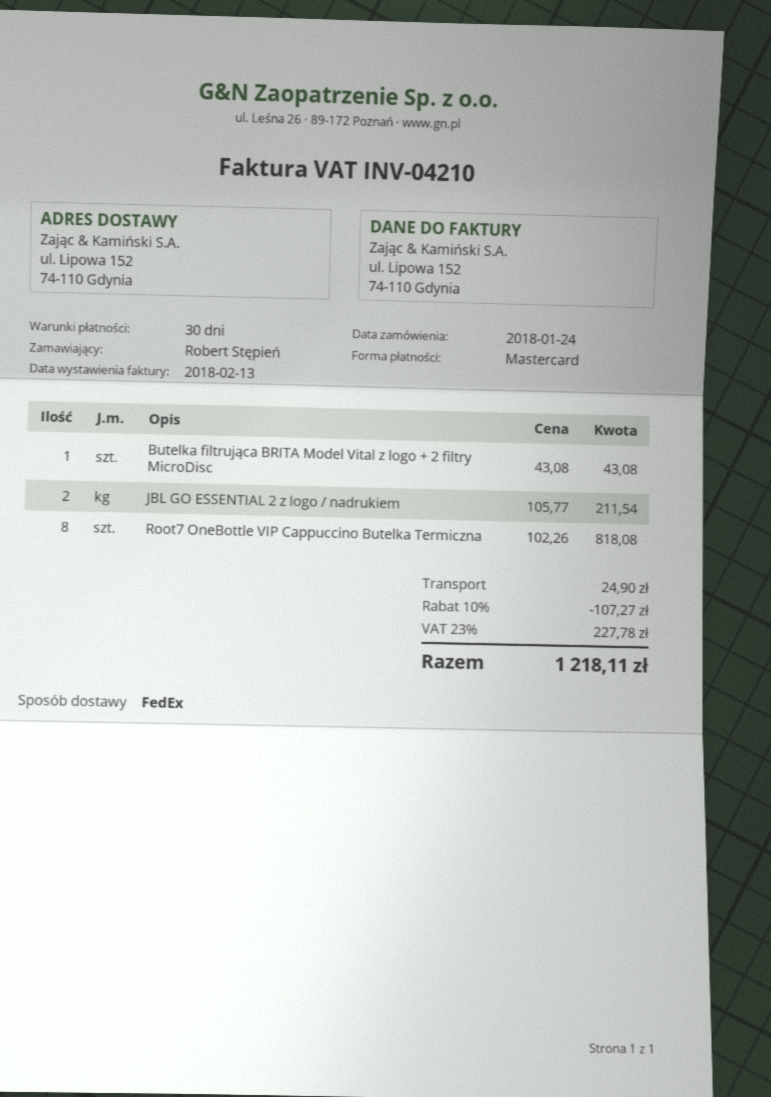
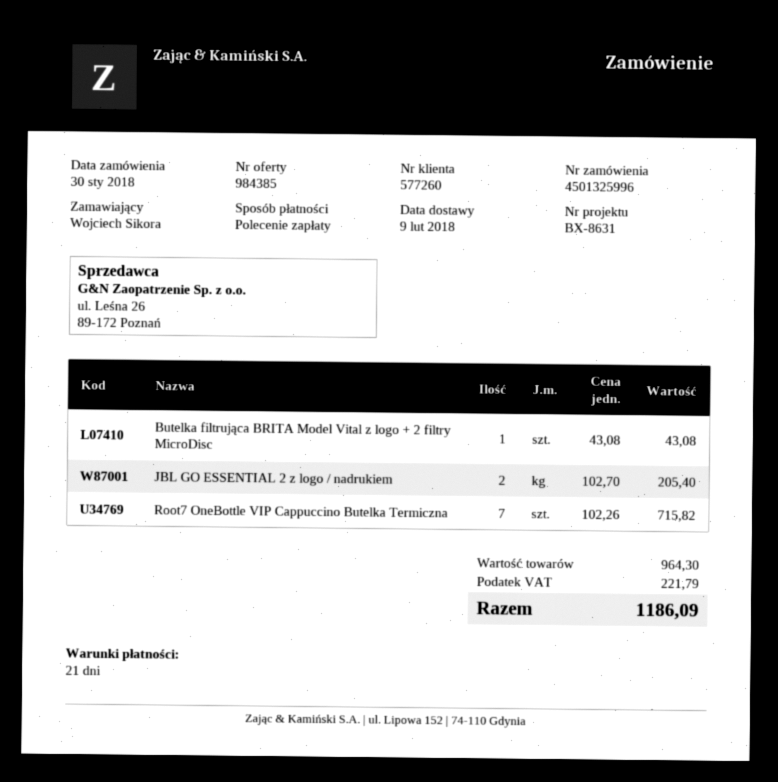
order date: 2018-01-24 -> 2018-01-30
payment terms: 30 days -> 21 days
ordered by: Robert Stępień -> Wojciech Sikora
payment method: Mastercard -> direct debit
JBL GO ESSENTIAL 2 z logo / nadrukiem: 2 x 105.77 = 211.54 -> 2 x 102.70 = 205.40
Root7 OneBottle VIP Cappuccino Butelka Termiczna: 8 x 102.26 = 818.08 -> 7 x 102.26 = 715.82
discount: 10% = 107.27 -> none
shipping: 24.90 -> none
tax: 227.78 -> 221.79
total: 1218.11 -> 1186.09

